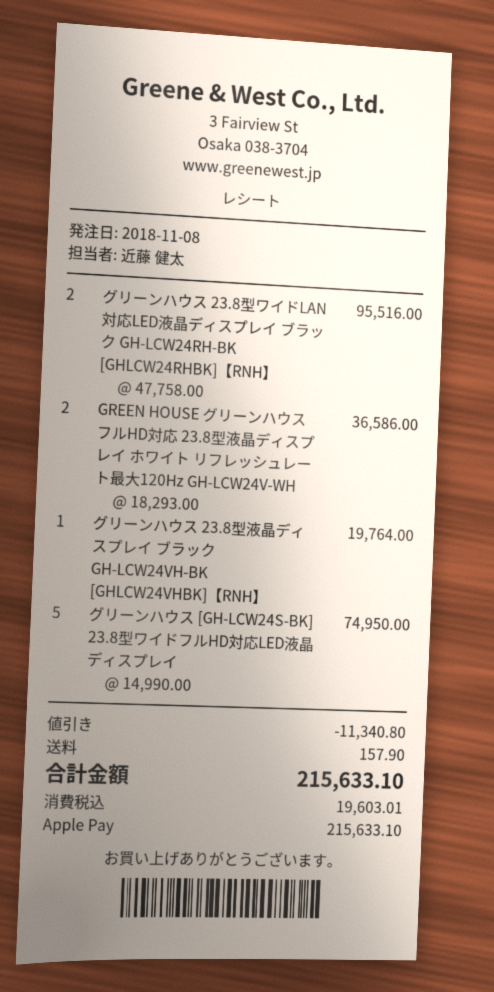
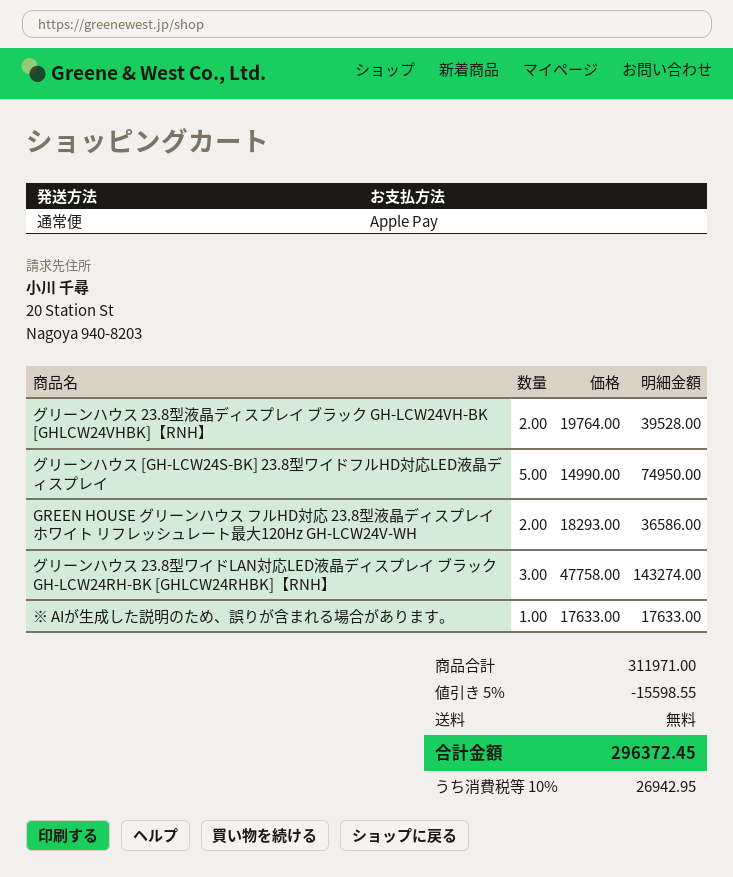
グリーンハウス 23.8型ワイドLAN対応LED液晶ディスプレイ ブラック GH-LCW24RH-BK [GHLCW24RHBK]【RNH】: 2 x 47758.00 = 95516.00 -> 3 x 47758.00 = 143274.00
グリーンハウス 23.8型液晶ディスプレイ ブラック GH-LCW24VH-BK [GHLCW24VHBK]【RNH】: 1 x 19764.00 = 19764.00 -> 2 x 19764.00 = 39528.00
※ AIが生成した説明のため、誤りが含まれる場合があります。: none -> 1 x 17633.00 = 17633.00
discount: 11340.80 -> 15598.55
shipping: 157.90 -> 0.00
tax: 19603.01 -> 26942.95
total: 215633.10 -> 296372.45

